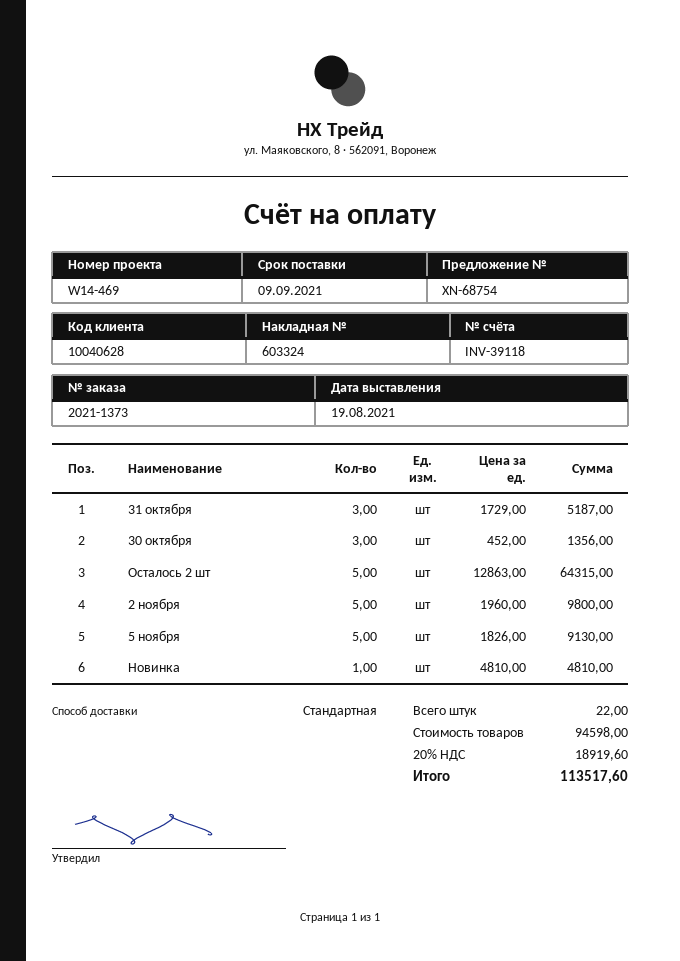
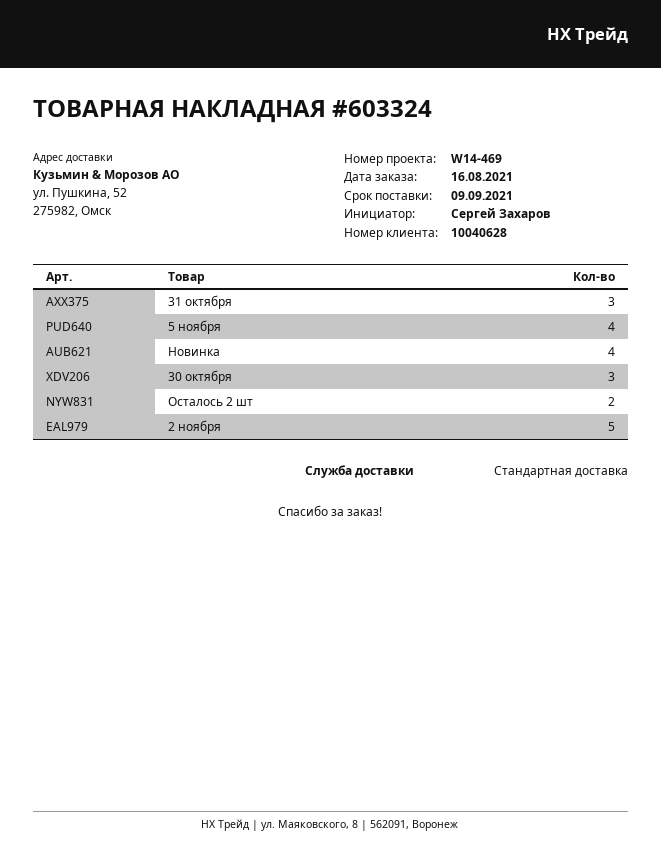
Осталось 2 шт: 5 -> 2
5 ноября: 5 -> 4
Новинка: 1 -> 4

